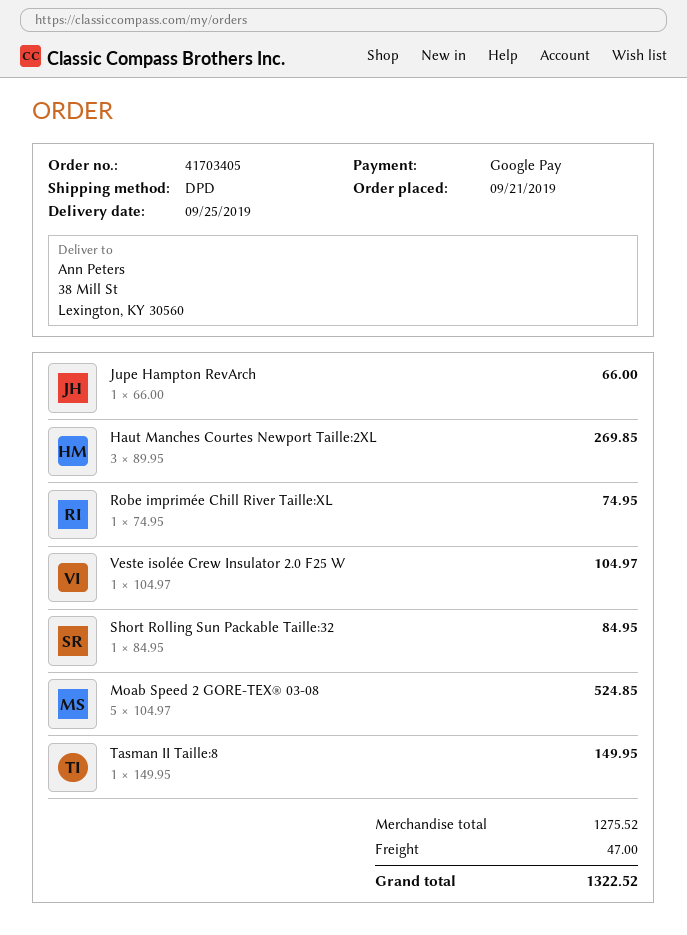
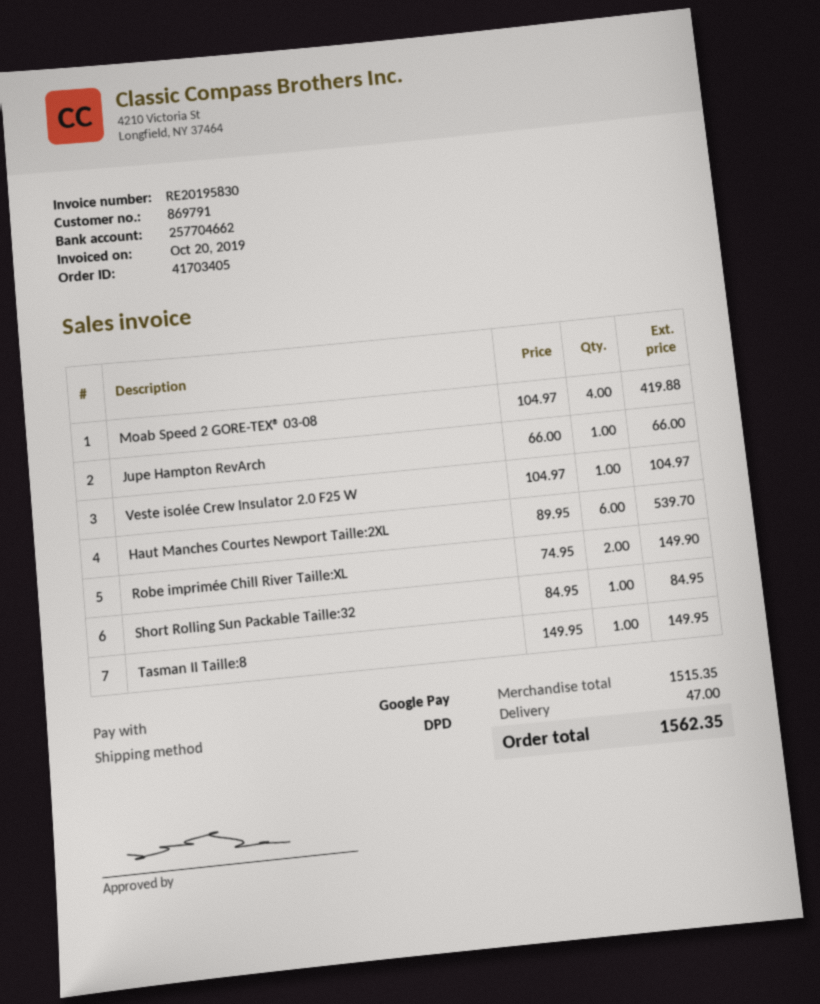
Haut Manches Courtes Newport Taille:2XL: 3 x 89.95 = 269.85 -> 6 x 89.95 = 539.70
Robe imprimée Chill River Taille:XL: 1 x 74.95 = 74.95 -> 2 x 74.95 = 149.90
Moab Speed 2 GORE-TEX® 03-08: 5 x 104.97 = 524.85 -> 4 x 104.97 = 419.88
subtotal: 1275.52 -> 1515.35
total: 1322.52 -> 1562.35

